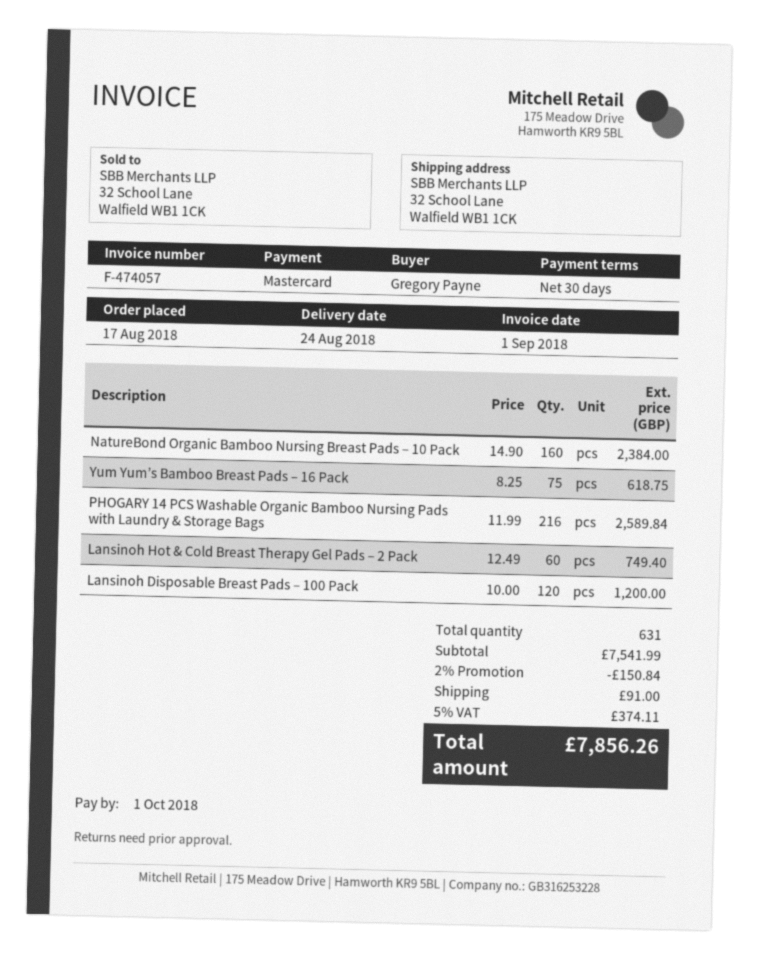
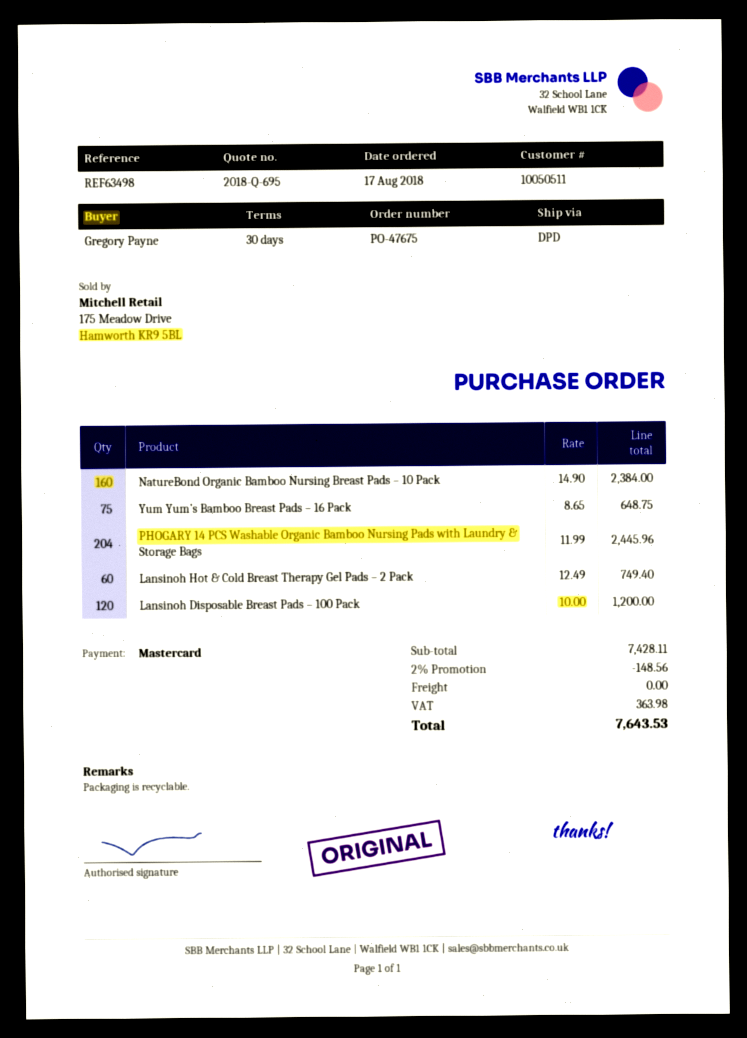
Yum Yum’s Bamboo Breast Pads – 16 Pack: 75 x 8.25 = 618.75 -> 75 x 8.65 = 648.75
PHOGARY 14 PCS Washable Organic Bamboo Nursing Pads with Laundry & Storage Bags: 216 x 11.99 = 2589.84 -> 204 x 11.99 = 2445.96
subtotal: 7541.99 -> 7428.11
discount: 2% = 150.84 -> 2% = 148.56
shipping: 91.00 -> 0.00
tax: 374.11 -> 363.98
total: 7856.26 -> 7643.53

